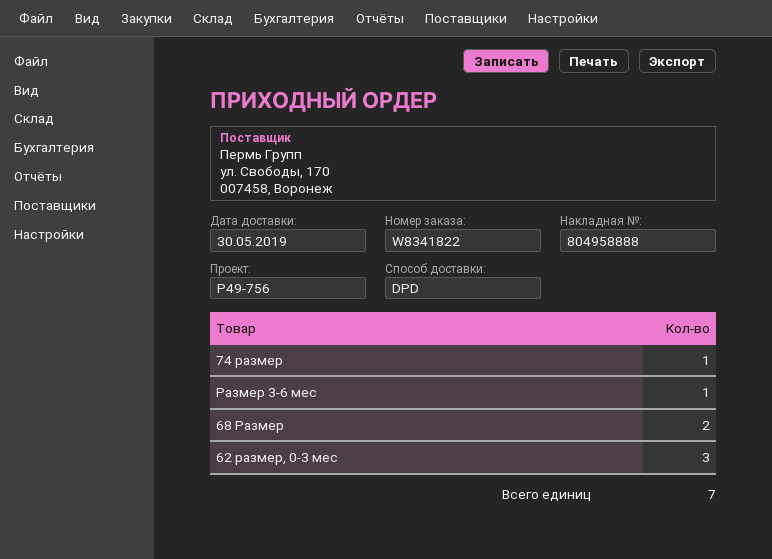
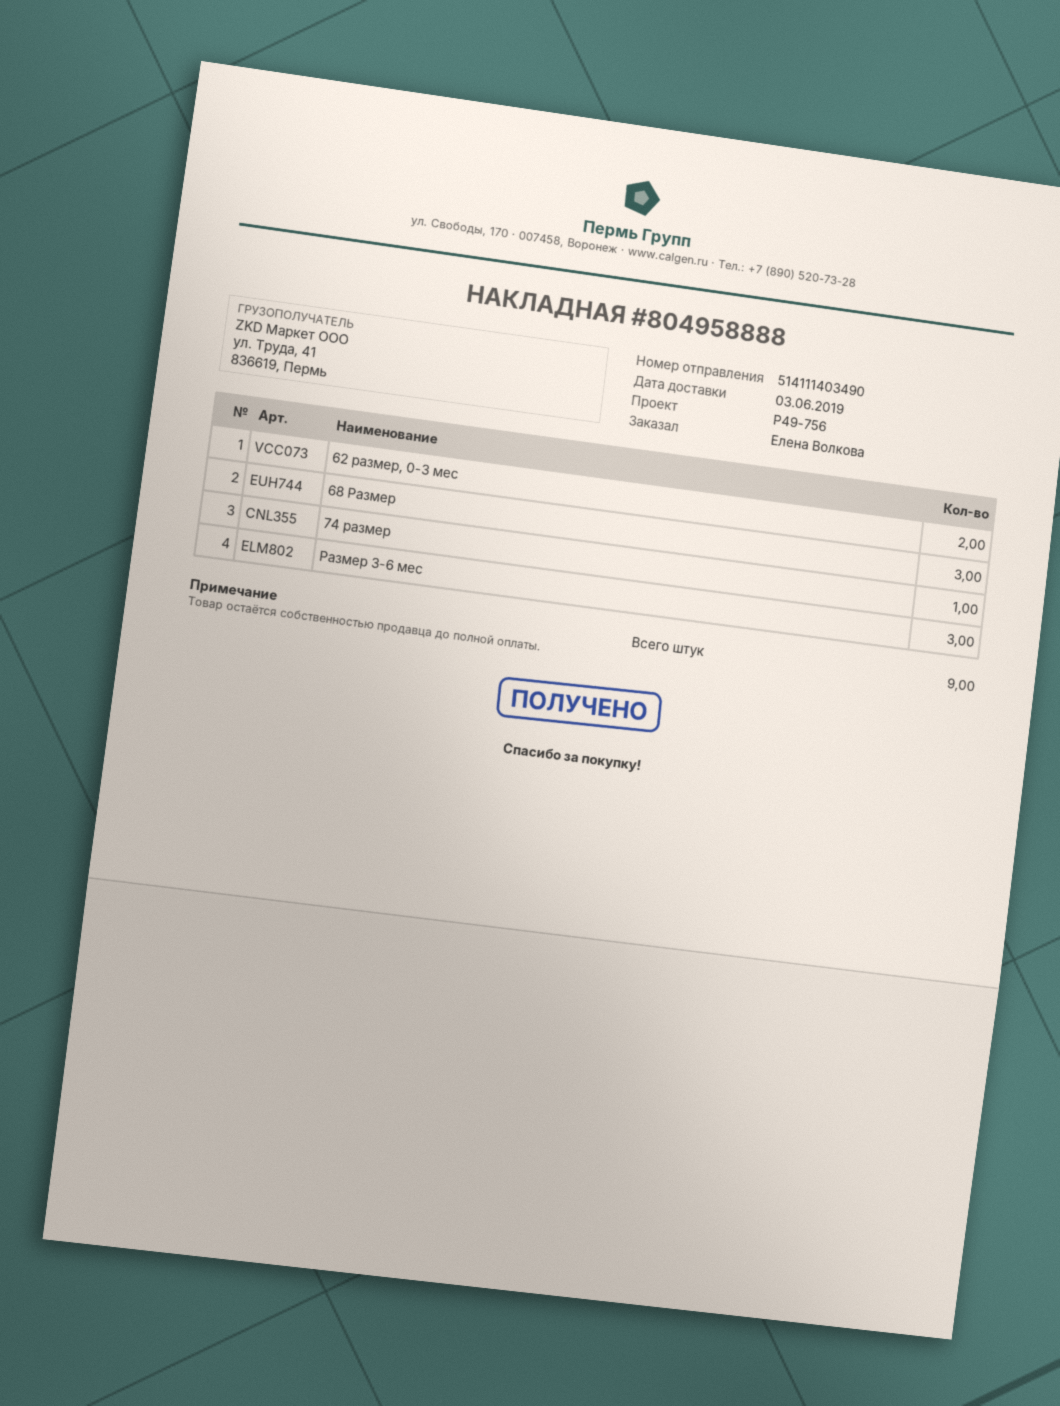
delivery date: 2019-05-30 -> 2019-06-03
Размер 3-6 мес: 1 -> 3
68 Размер: 2 -> 3
62 размер, 0-3 мес: 3 -> 2
total quantity: 7 -> 9

